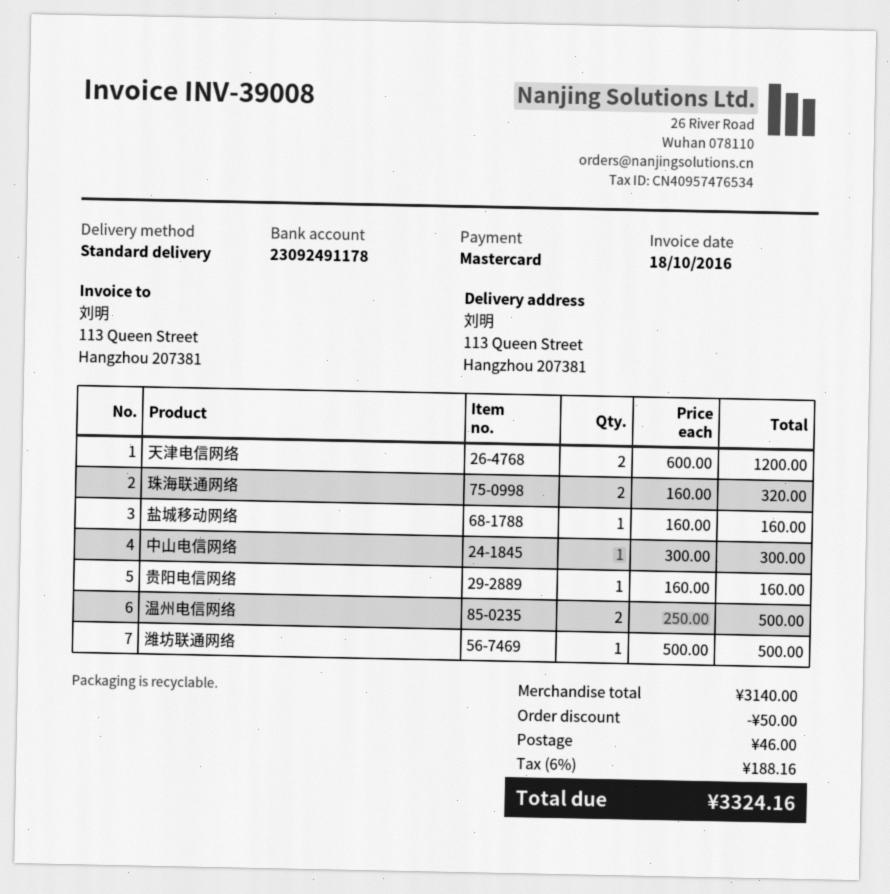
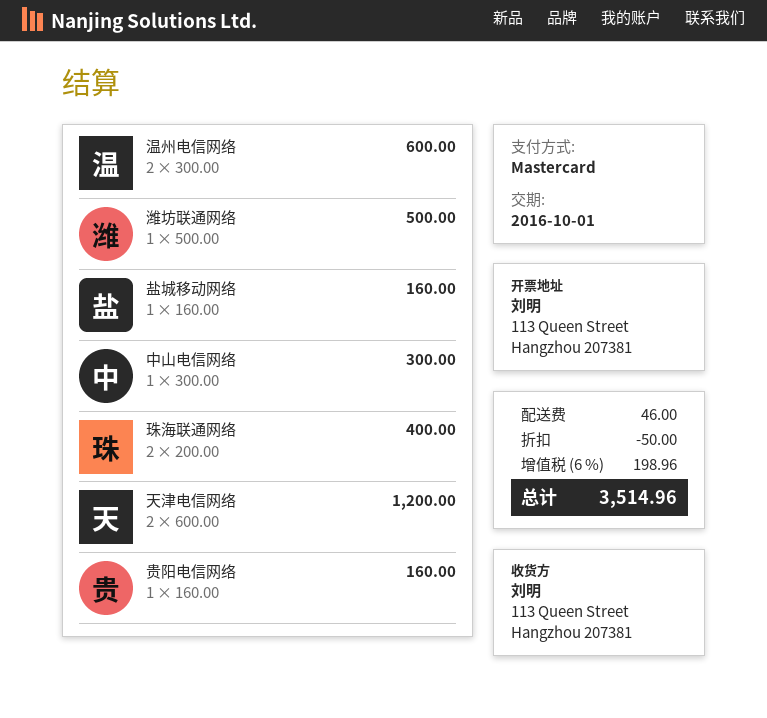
珠海联通网络: 2 x 160.00 = 320.00 -> 2 x 200.00 = 400.00
温州电信网络: 2 x 250.00 = 500.00 -> 2 x 300.00 = 600.00
tax: 6% = 188.16 -> 6% = 198.96
total: 3324.16 -> 3514.96

